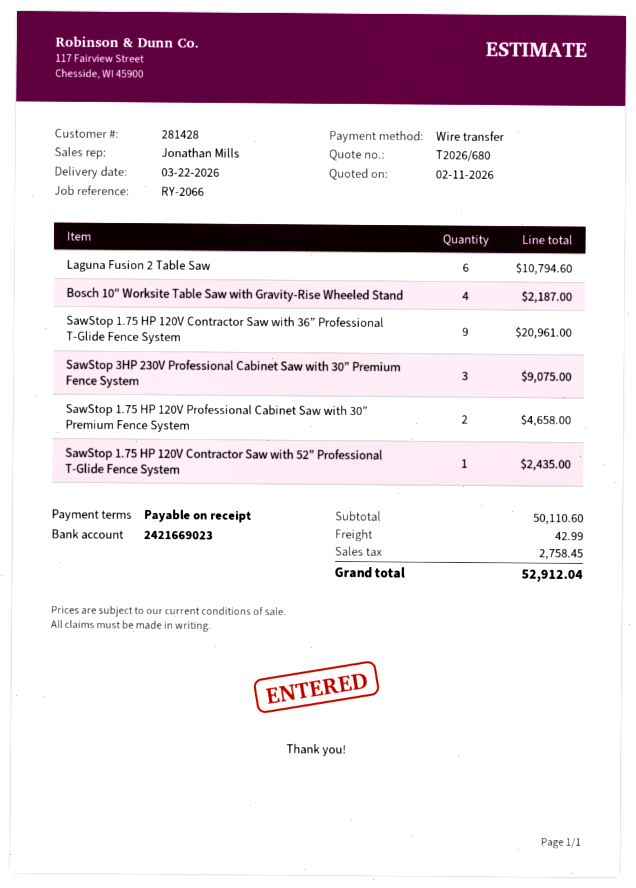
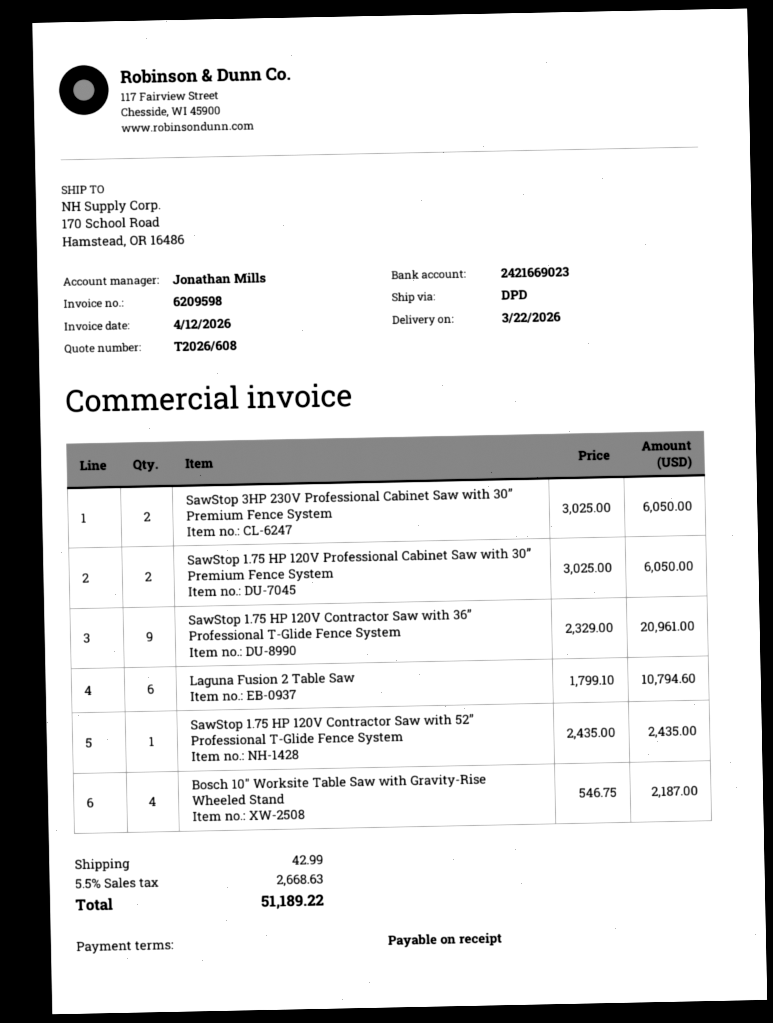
quote number: T2026/680 -> T2026/608
SawStop 3HP 230V Professional Cabinet Saw with 30” Premium Fence System: 3 for 9075.00 -> 2 for 6050.00
SawStop 1.75 HP 120V Professional Cabinet Saw with 30” Premium Fence System: 2 for 4658.00 -> 2 for 6050.00
tax: 2758.45 -> 2668.63
total: 52912.04 -> 51189.22

